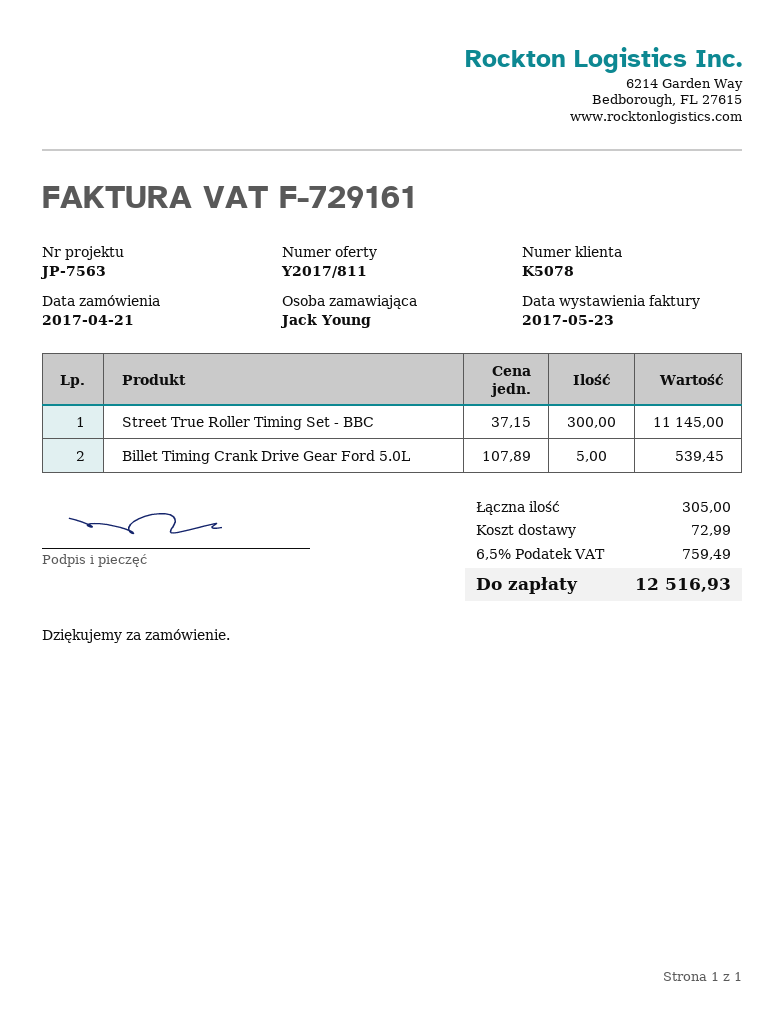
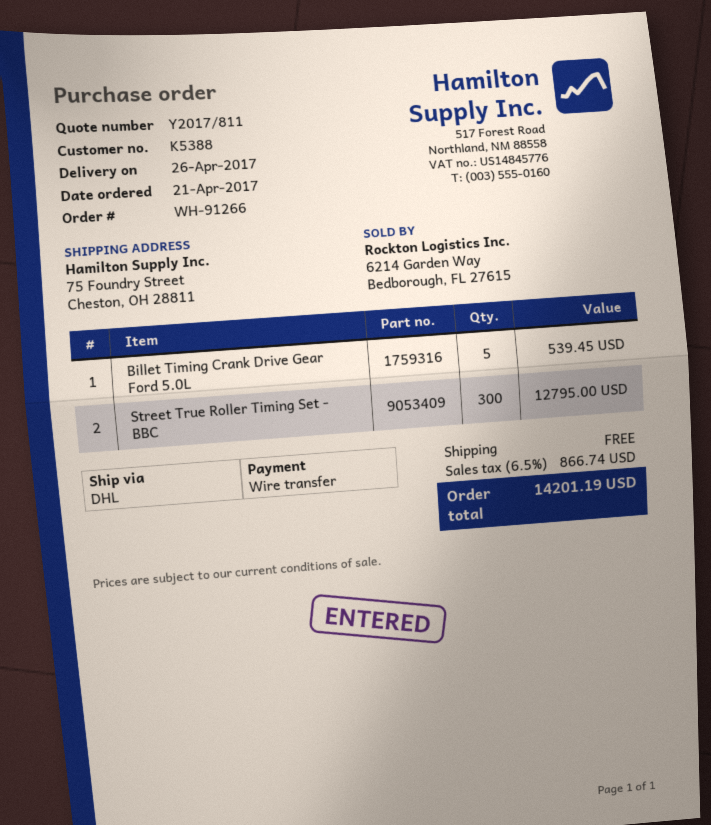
customer number: K5078 -> K5388
Street True Roller Timing Set - BBC: 300 for 11145.00 -> 300 for 12795.00
shipping: 72.99 -> 0.00
tax: 6.5% = 759.49 -> 6.5% = 866.74
total: 12516.93 -> 14201.19

